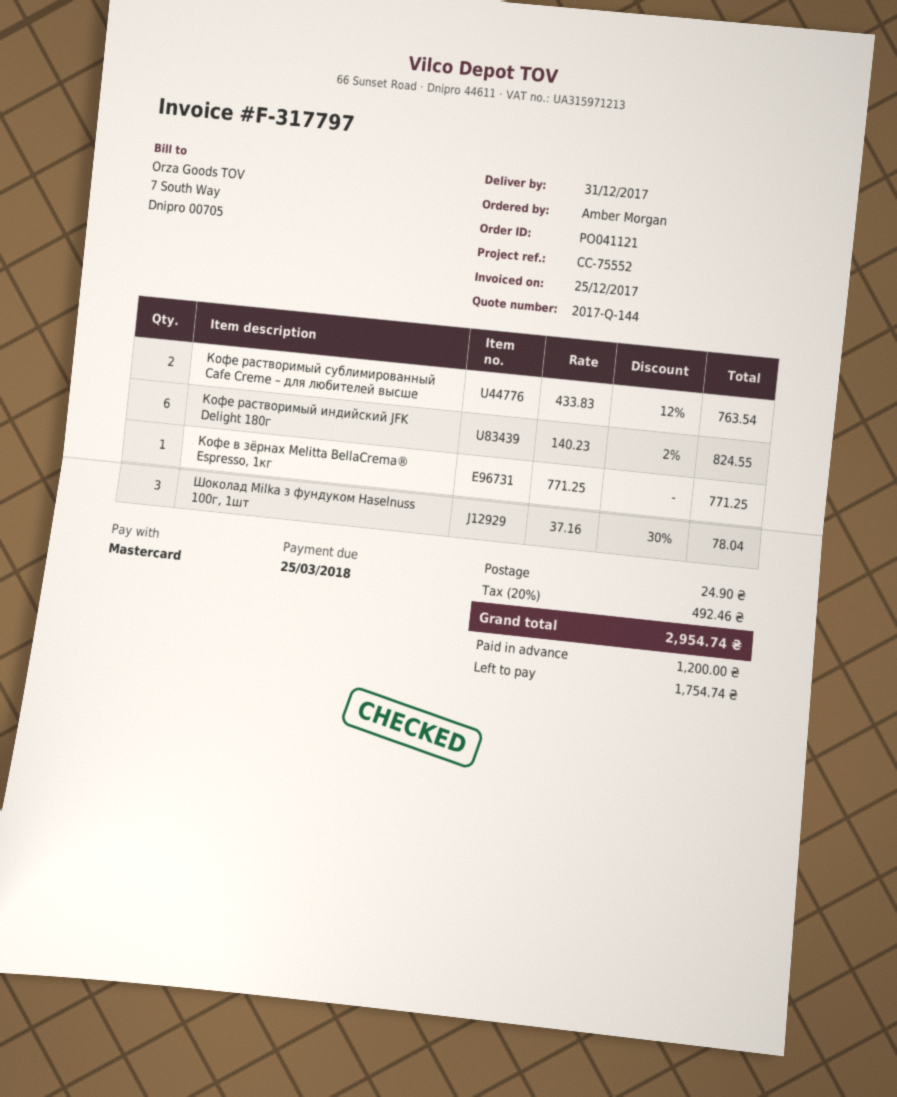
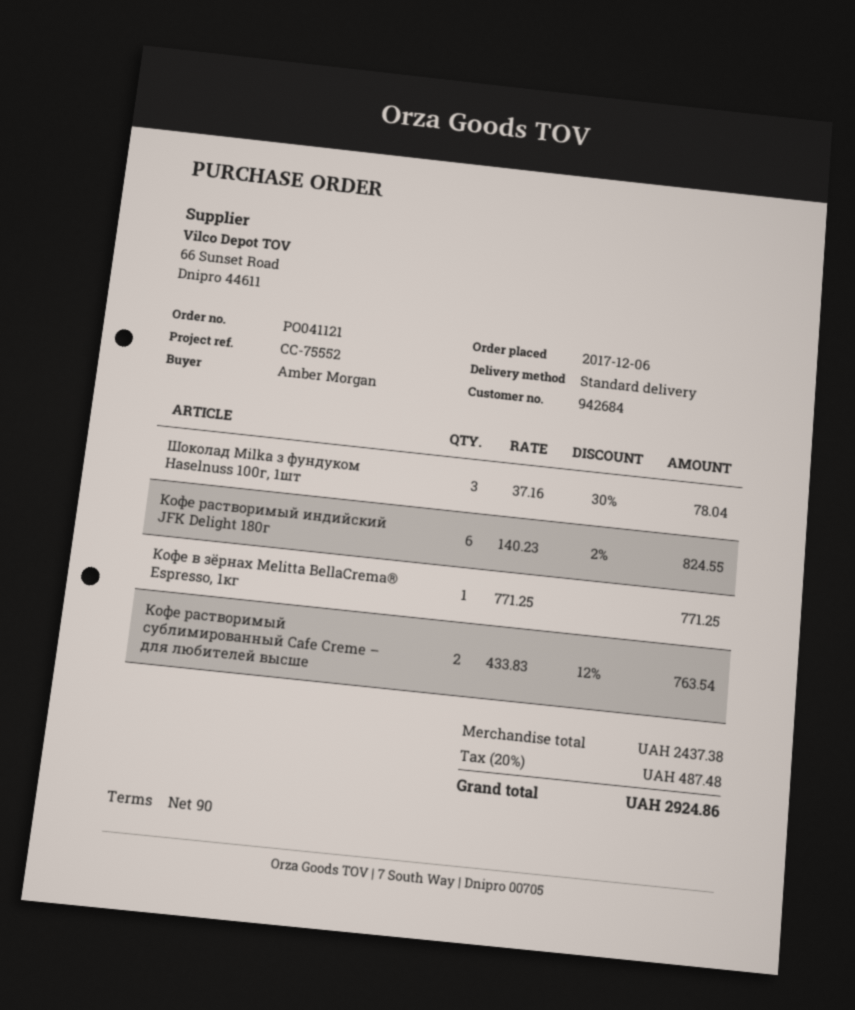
shipping: 24.90 -> none
tax: 20% = 492.46 -> 20% = 487.48
total: 2954.74 -> 2924.86

